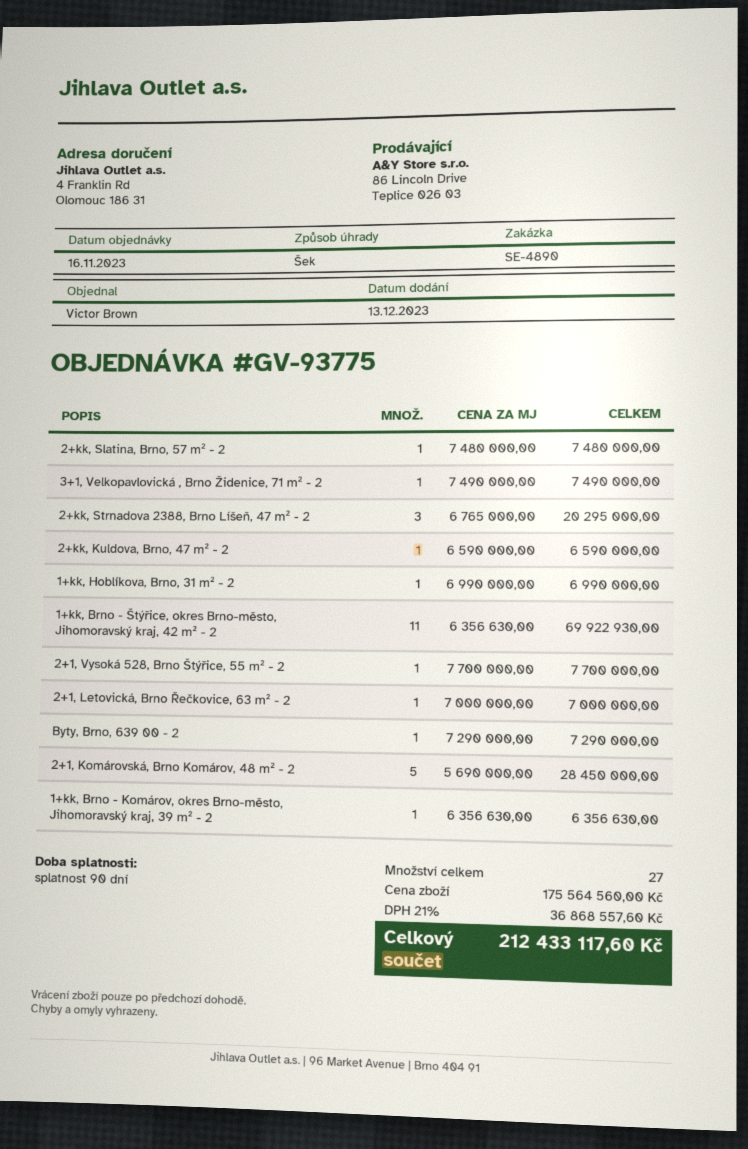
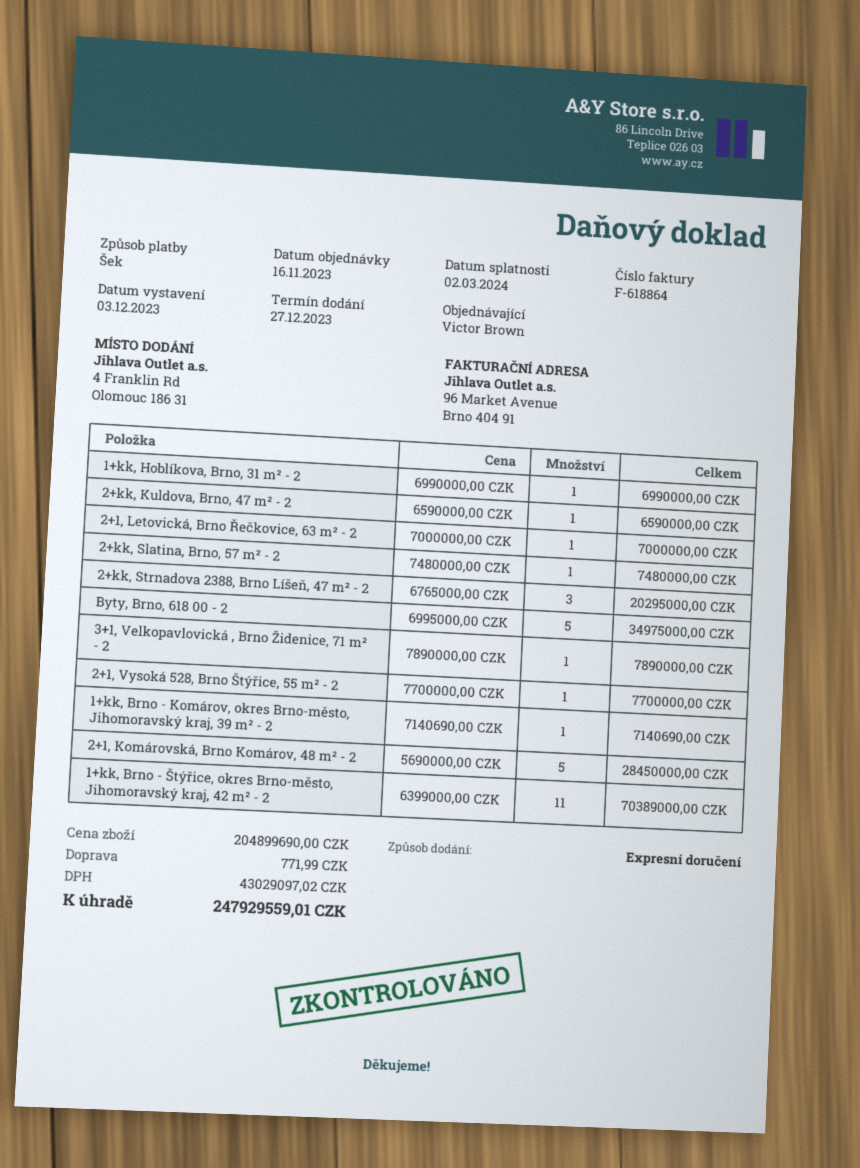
delivery date: 2023-12-13 -> 2023-12-27
3+1, Velkopavlovická , Brno Židenice, 71 m² - 2: 1 x 7490000.00 = 7490000.00 -> 1 x 7890000.00 = 7890000.00
1+kk, Brno - Štýřice, okres Brno-město, Jihomoravský kraj, 42 m² - 2: 11 x 6356630.00 = 69922930.00 -> 11 x 6399000.00 = 70389000.00
Byty, Brno, 639 00 - 2: 1 x 7290000.00 = 7290000.00 -> none
1+kk, Brno - Komárov, okres Brno-město, Jihomoravský kraj, 39 m² - 2: 1 x 6356630.00 = 6356630.00 -> 1 x 7140690.00 = 7140690.00
Byty, Brno, 618 00 - 2: none -> 5 x 6995000.00 = 34975000.00
subtotal: 175564560.00 -> 204899690.00
shipping: none -> 771.99
tax: 36868557.60 -> 43029097.02
total: 212433117.60 -> 247929559.01

